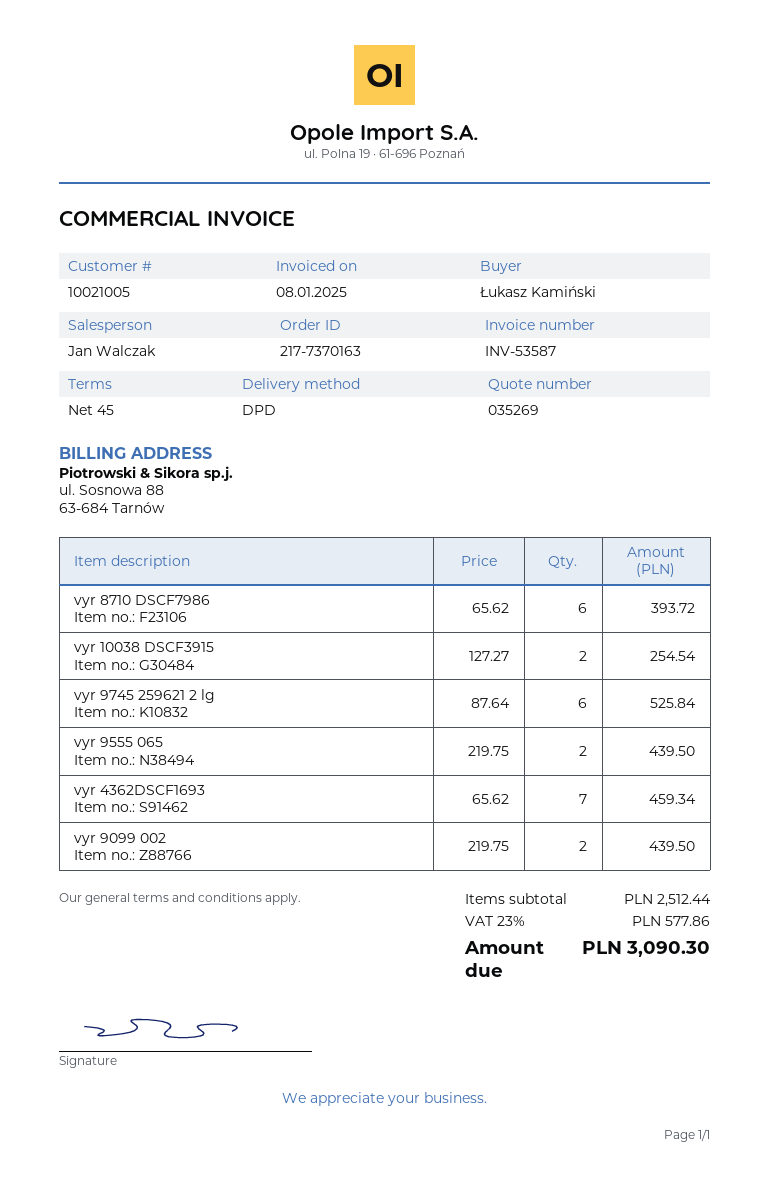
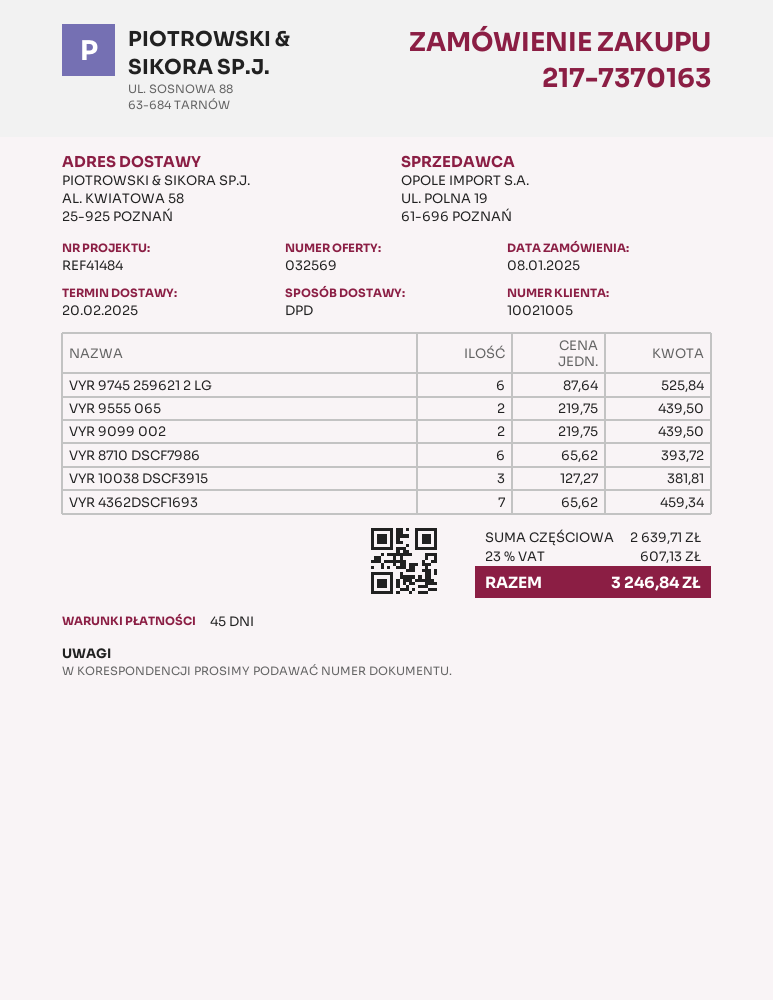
quote number: 035269 -> 032569
vyr 10038 DSCF3915: 2 x 127.27 = 254.54 -> 3 x 127.27 = 381.81
subtotal: 2512.44 -> 2639.71
tax: 23% = 577.86 -> 23% = 607.13
total: 3090.30 -> 3246.84

